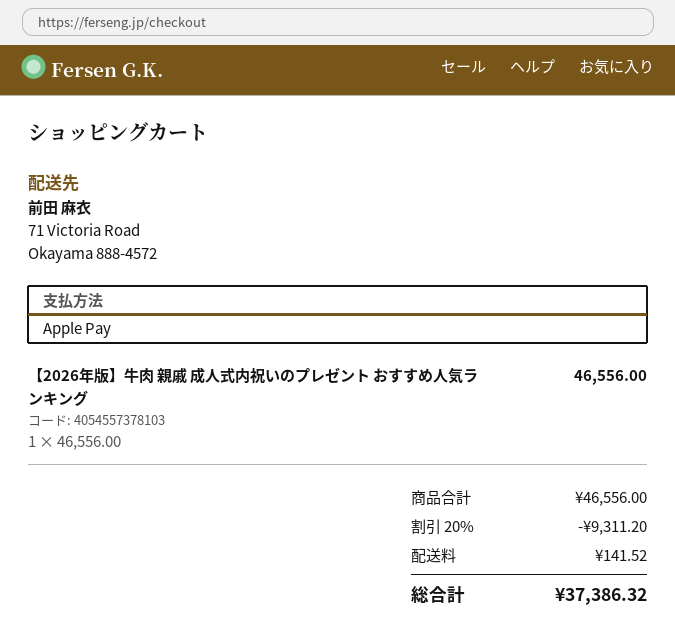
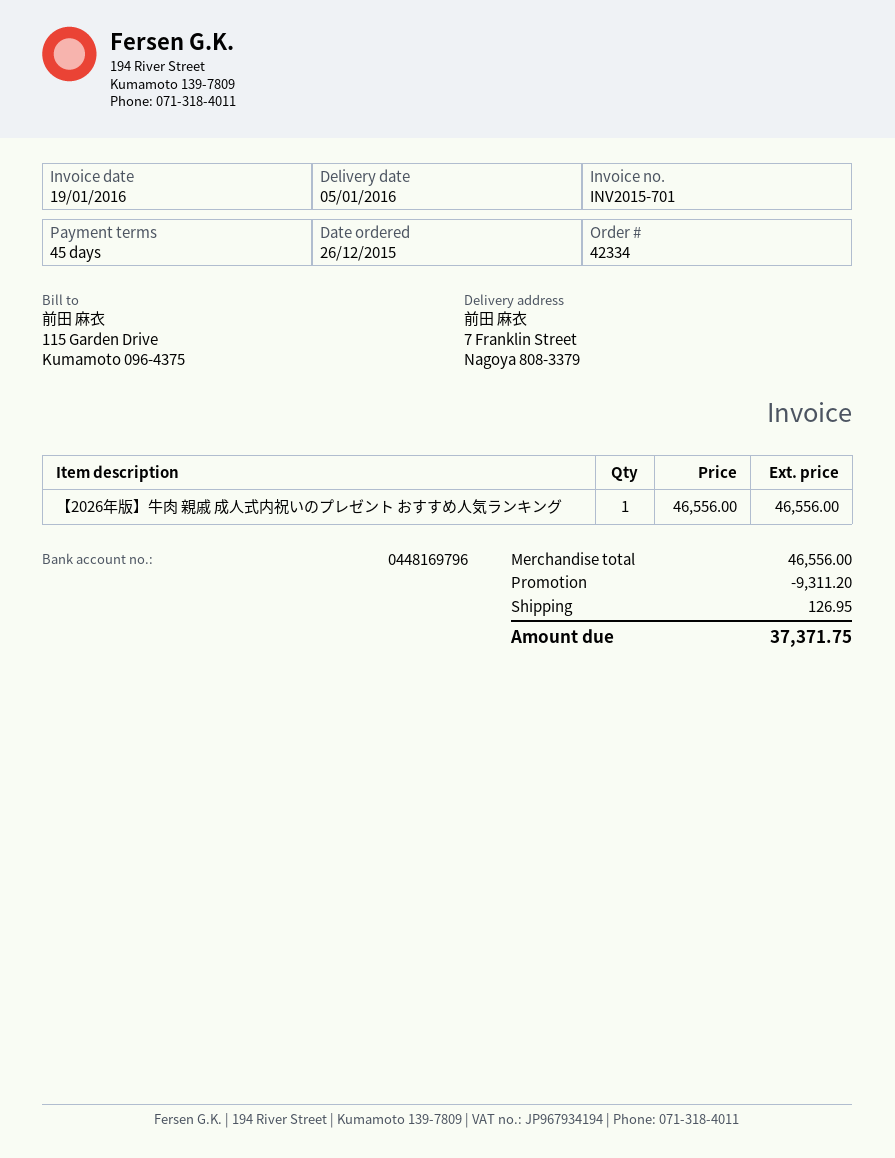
ship to: 71 Victoria Road, Okayama 888-4572 -> 7 Franklin Street, Nagoya 808-3379
shipping: 141.52 -> 126.95
total: 37386.32 -> 37371.75

